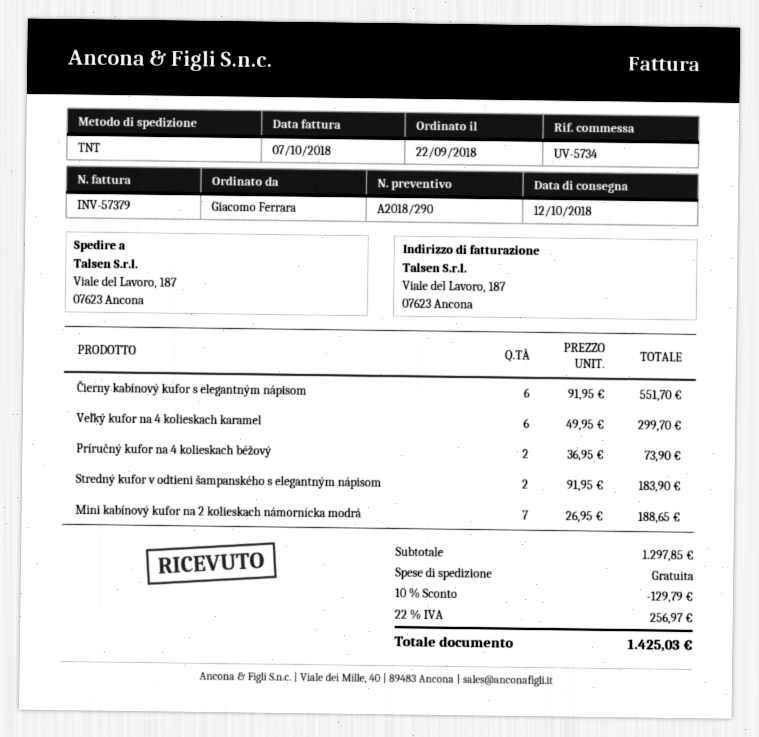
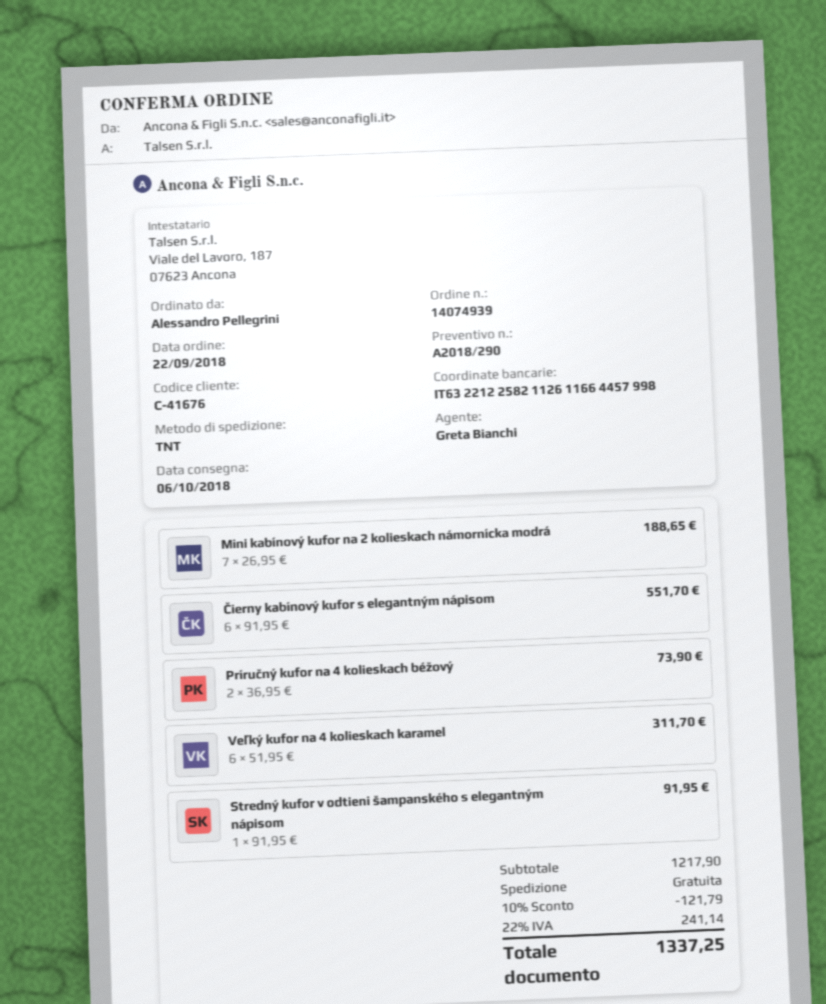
delivery date: 2018-10-12 -> 2018-10-06
ordered by: Giacomo Ferrara -> Alessandro Pellegrini
Veľký kufor na 4 kolieskach karamel: 6 x 49.95 = 299.70 -> 6 x 51.95 = 311.70
Stredný kufor v odtieni šampanského s elegantným nápisom: 2 x 91.95 = 183.90 -> 1 x 91.95 = 91.95
subtotal: 1297.85 -> 1217.90
discount: 10% = 129.79 -> 10% = 121.79
tax: 22% = 256.97 -> 22% = 241.14
total: 1425.03 -> 1337.25

